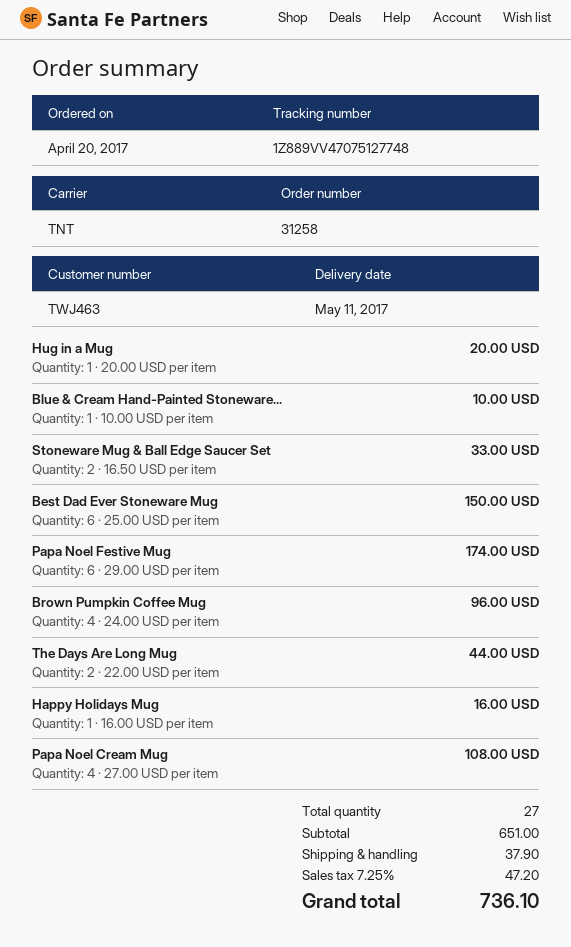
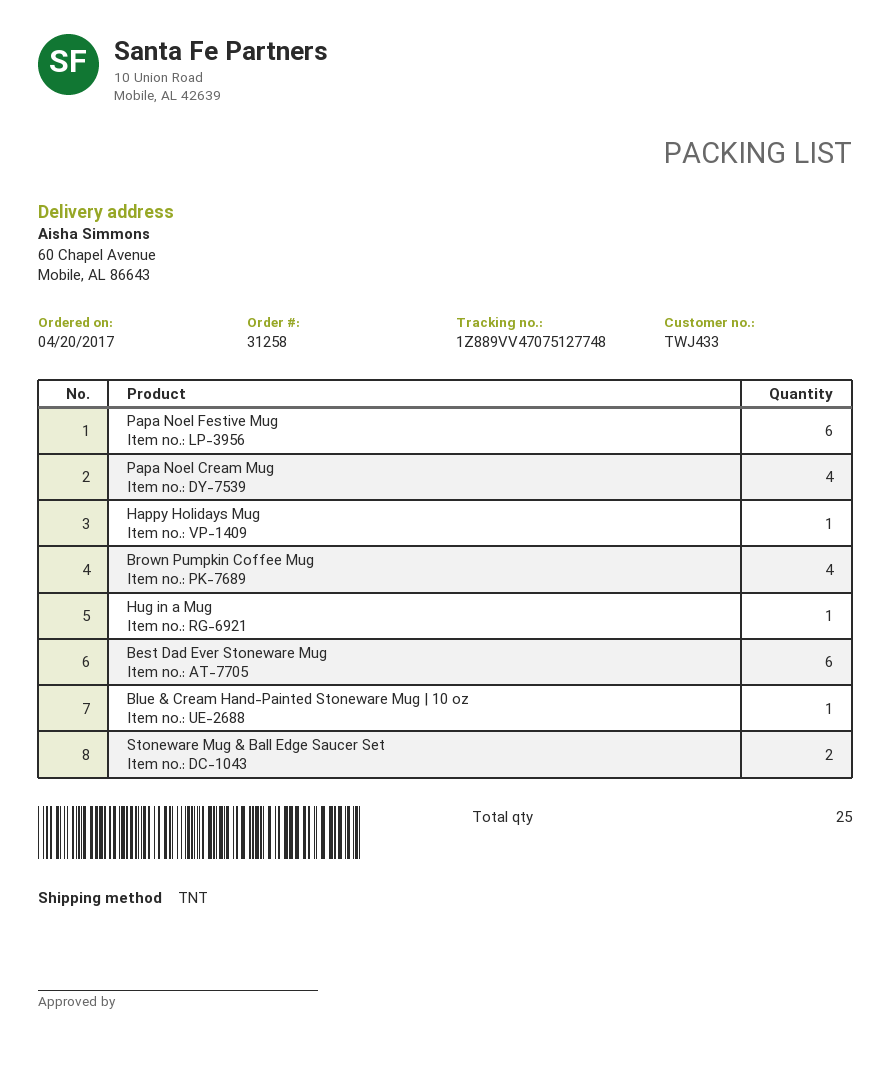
customer number: TWJ463 -> TWJ433
The Days Are Long Mug: 2 -> none
total quantity: 27 -> 25

